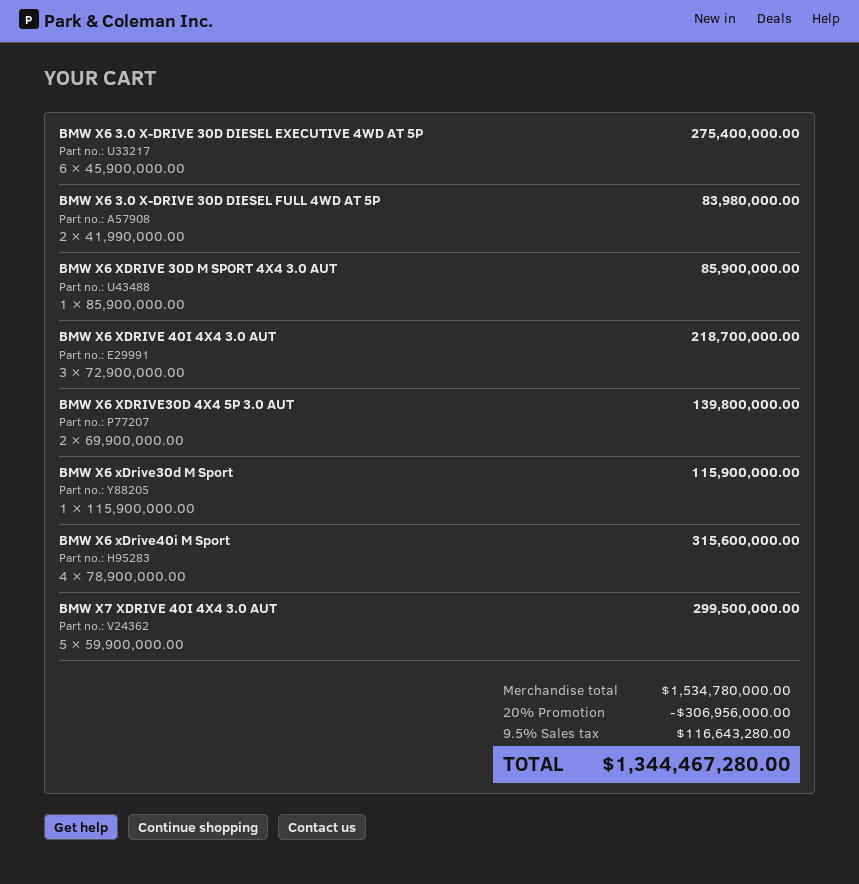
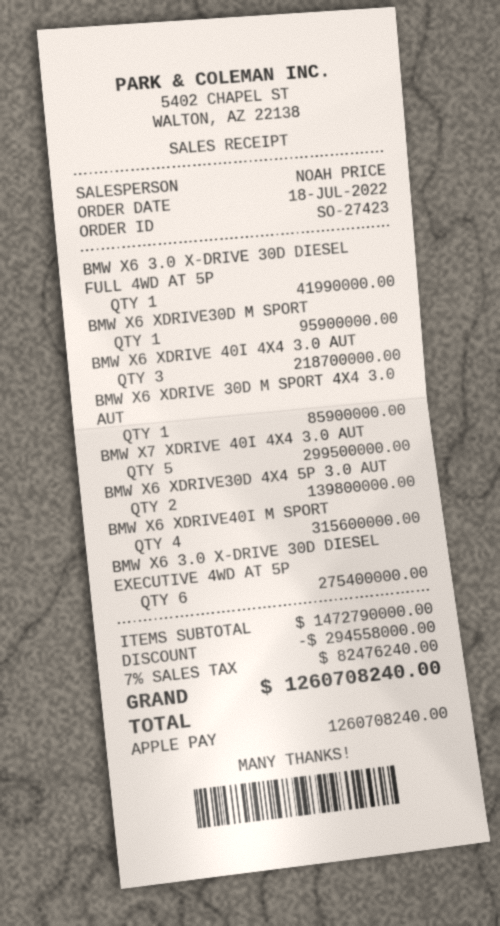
BMW X6 3.0 X-DRIVE 30D DIESEL FULL 4WD AT 5P: 2 for 83980000.00 -> 1 for 41990000.00
BMW X6 xDrive30d M Sport: 1 for 115900000.00 -> 1 for 95900000.00
subtotal: 1534780000.00 -> 1472790000.00
discount: 306956000.00 -> 294558000.00
tax: 9.5% = 116643280.00 -> 7% = 82476240.00
total: 1344467280.00 -> 1260708240.00

